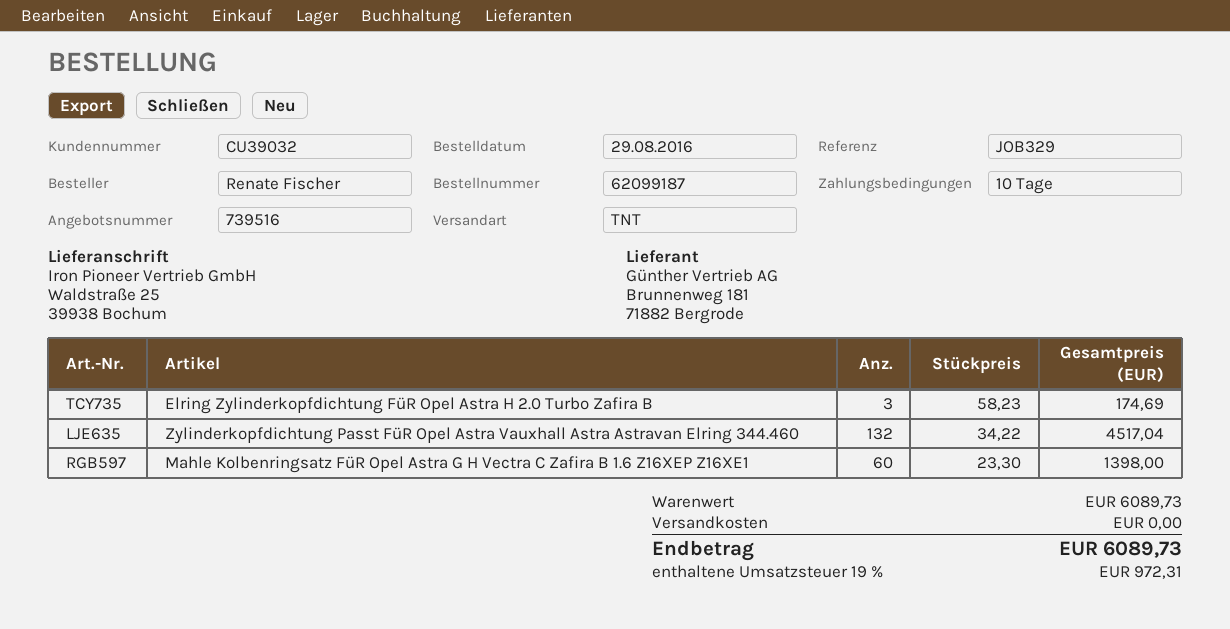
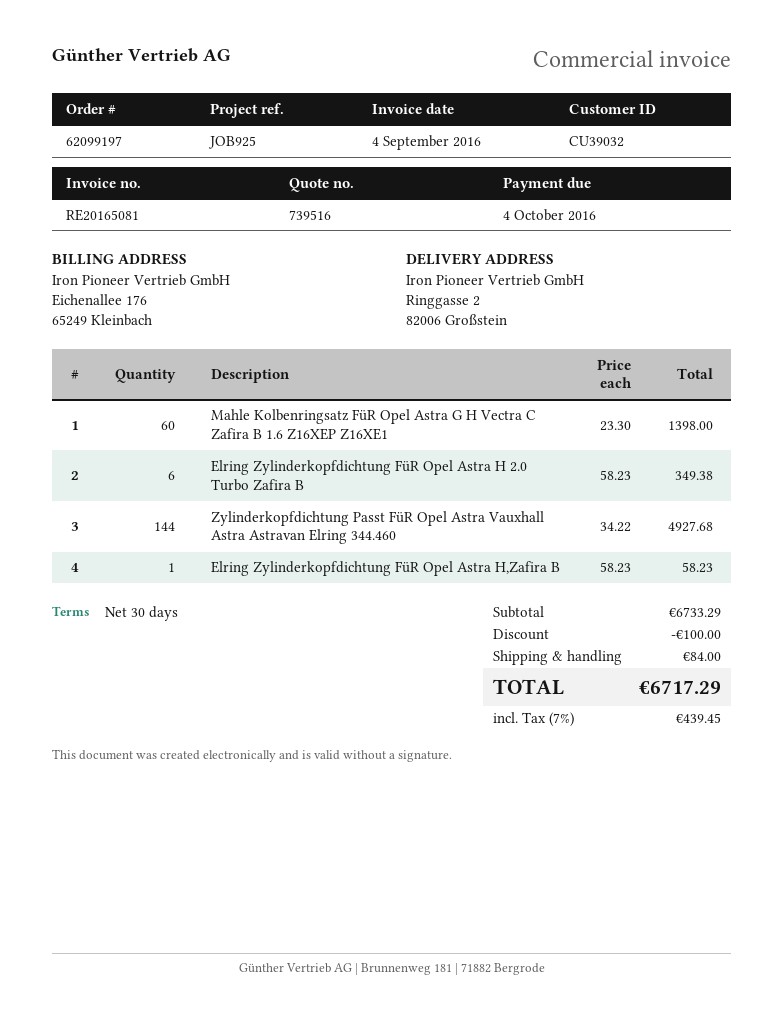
order number: 62099187 -> 62099197
payment terms: 10 days -> 30 days
reference: JOB329 -> JOB925
ship to: Waldstraße 25, 39938 Bochum -> Ringgasse 2, 82006 Großstein
Elring Zylinderkopfdichtung FüR Opel Astra H 2.0 Turbo Zafira B: 3 x 58.23 = 174.69 -> 6 x 58.23 = 349.38
Zylinderkopfdichtung Passt FüR Opel Astra Vauxhall Astra Astravan Elring 344.460: 132 x 34.22 = 4517.04 -> 144 x 34.22 = 4927.68
Elring Zylinderkopfdichtung FüR Opel Astra H,Zafira B: none -> 1 x 58.23 = 58.23
subtotal: 6089.73 -> 6733.29
discount: none -> 100.00
shipping: 0.00 -> 84.00
tax: 19% = 972.31 -> 7% = 439.45
total: 6089.73 -> 6717.29

